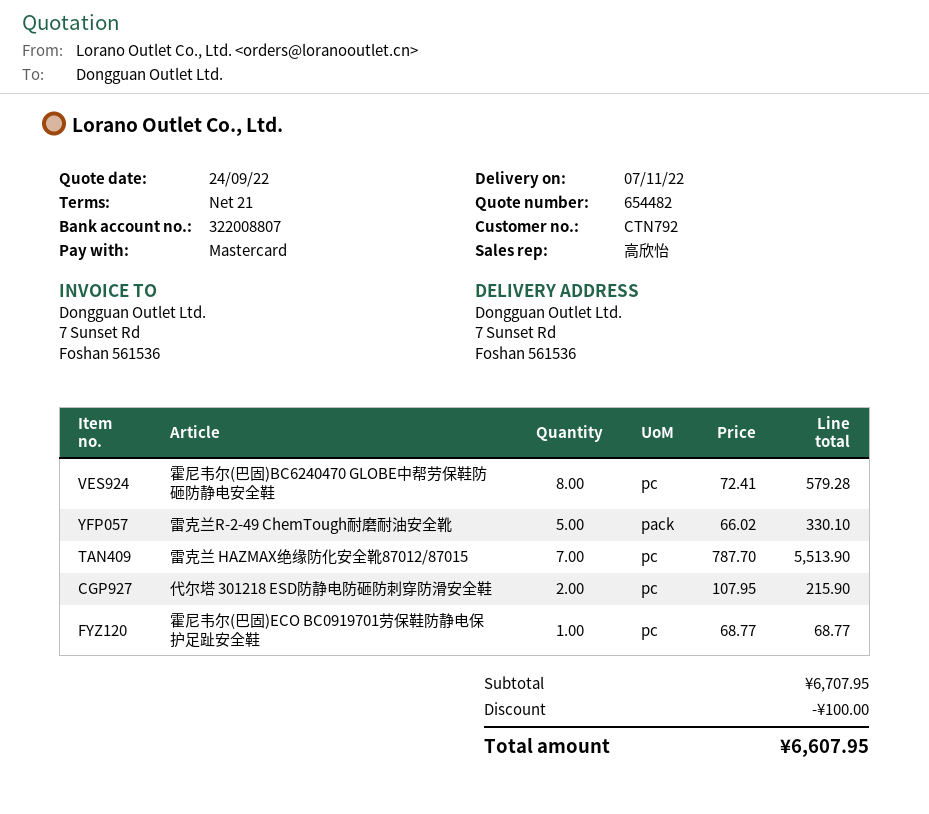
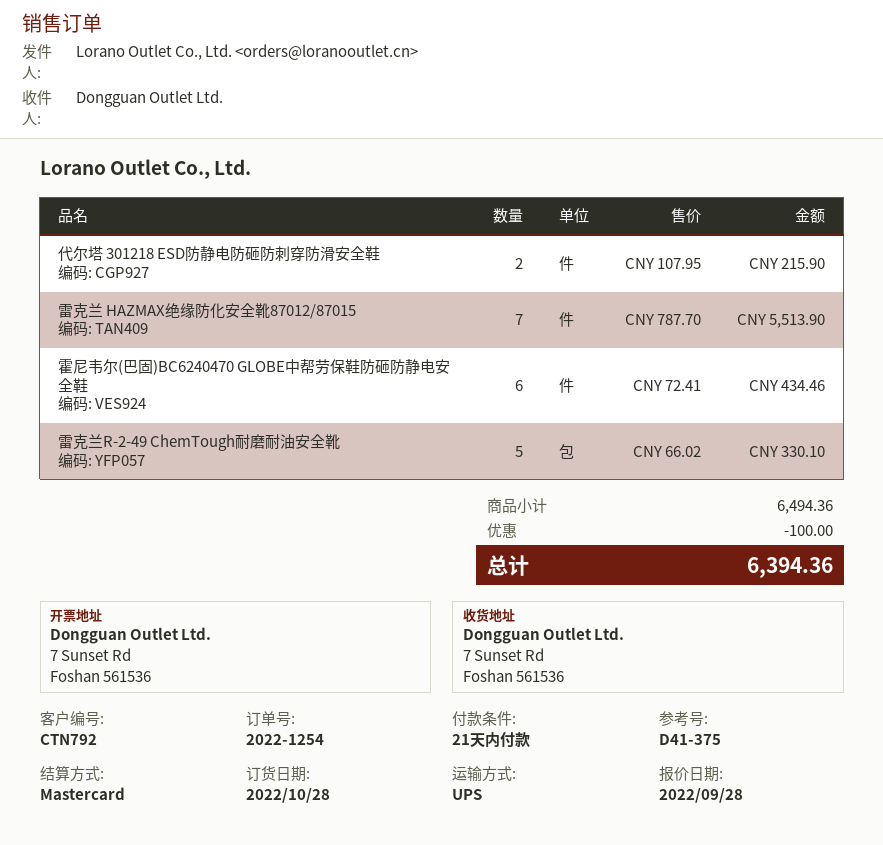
quote date: 2022-09-24 -> 2022-09-28
霍尼韦尔(巴固)BC6240470 GLOBE中帮劳保鞋防砸防静电安全鞋: 8 x 72.41 = 579.28 -> 6 x 72.41 = 434.46
霍尼韦尔(巴固)ECO BC0919701劳保鞋防静电保护足趾安全鞋: 1 x 68.77 = 68.77 -> none
subtotal: 6707.95 -> 6494.36
total: 6607.95 -> 6394.36

